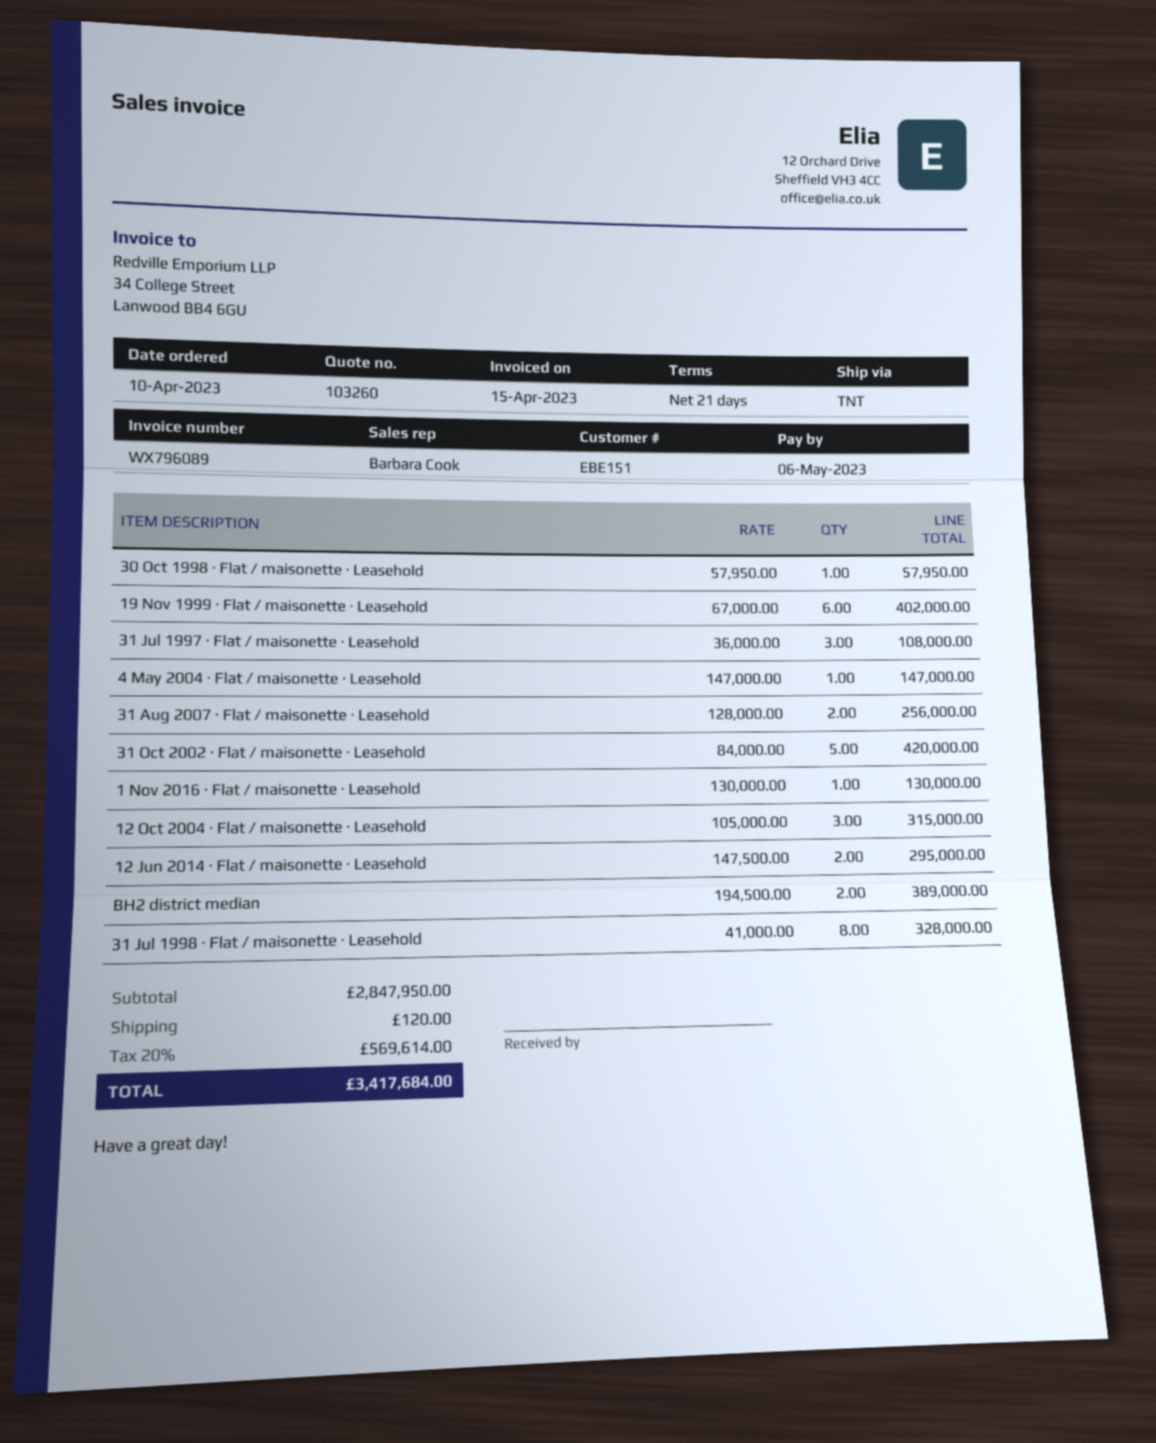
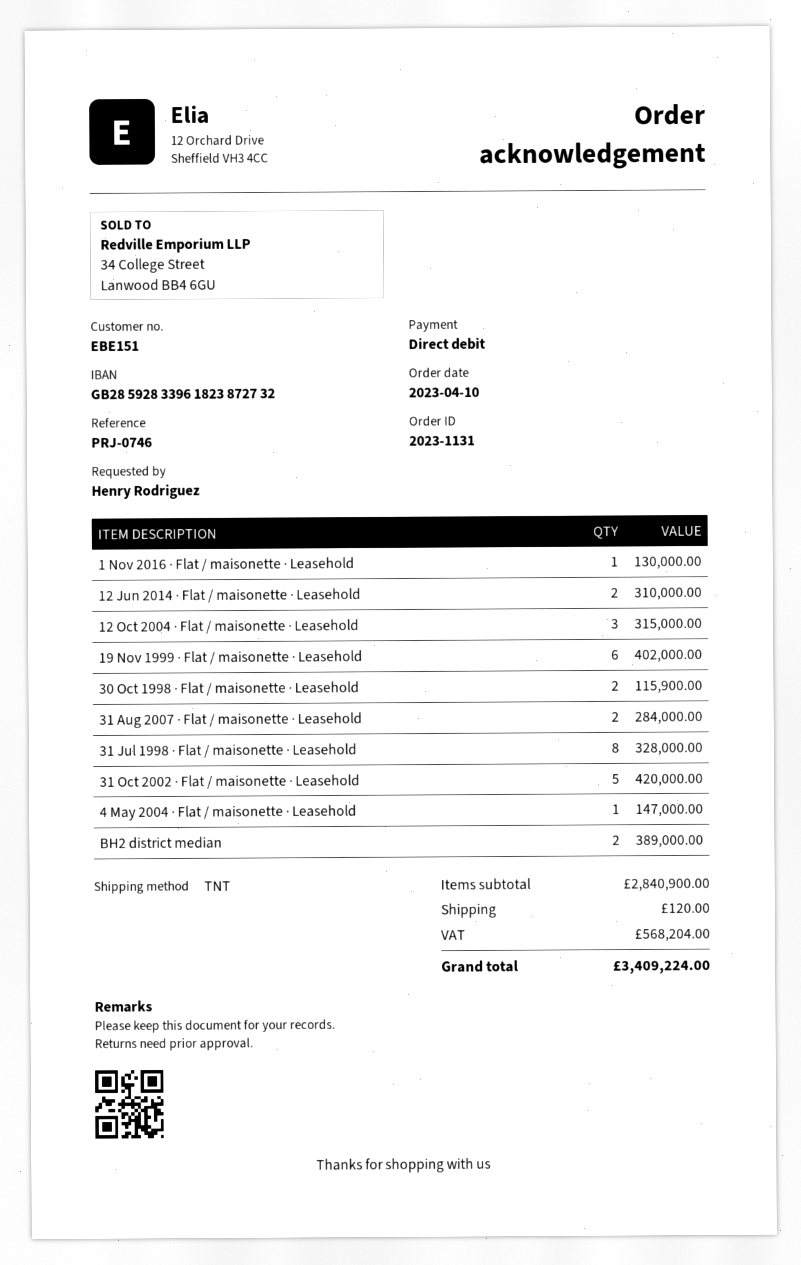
30 Oct 1998 · Flat / maisonette · Leasehold: 1 for 57950.00 -> 2 for 115900.00
31 Jul 1997 · Flat / maisonette · Leasehold: 3 for 108000.00 -> none
31 Aug 2007 · Flat / maisonette · Leasehold: 2 for 256000.00 -> 2 for 284000.00
12 Jun 2014 · Flat / maisonette · Leasehold: 2 for 295000.00 -> 2 for 310000.00
subtotal: 2847950.00 -> 2840900.00
tax: 569614.00 -> 568204.00
total: 3417684.00 -> 3409224.00

